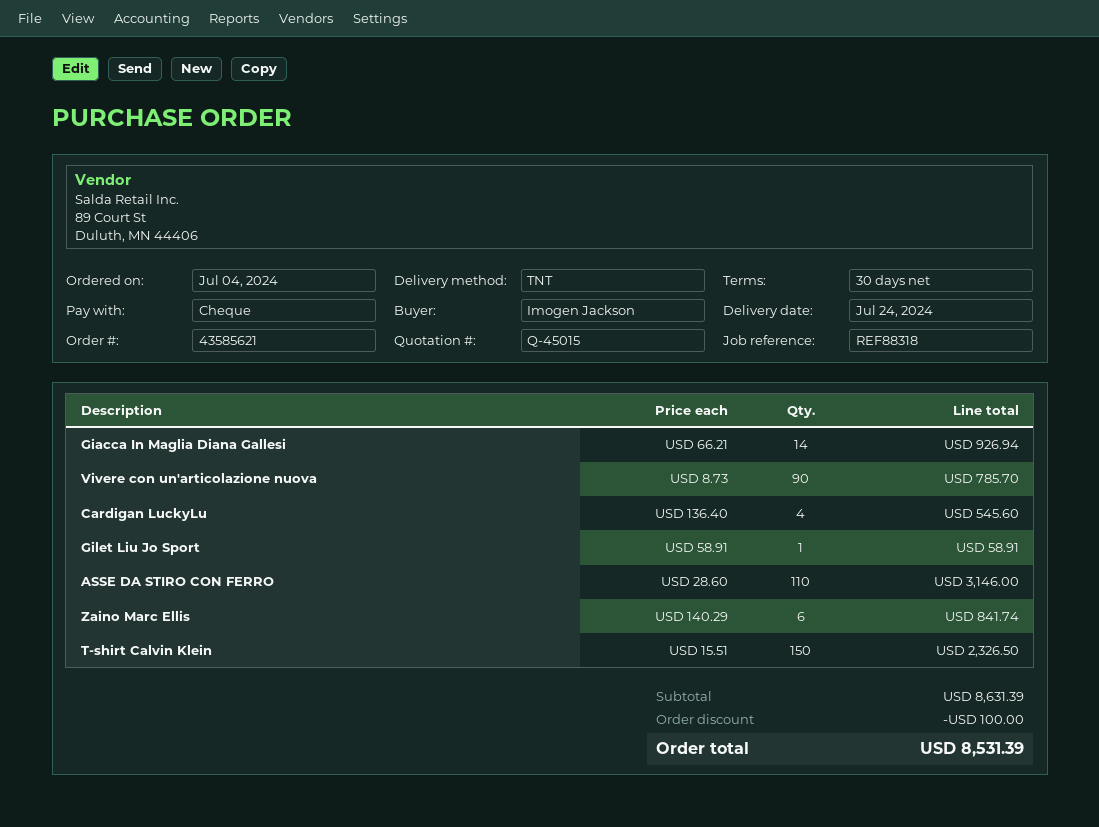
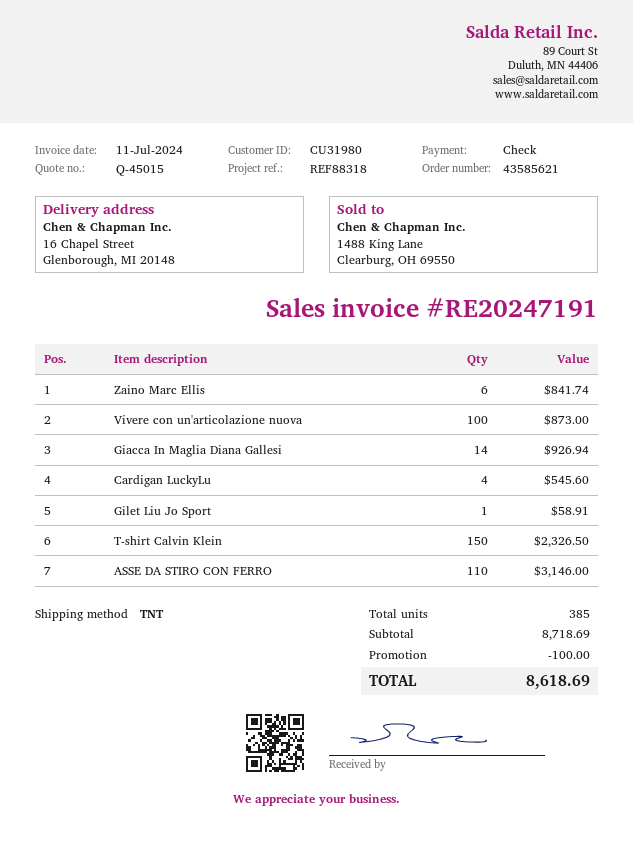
Vivere con un'articolazione nuova: 90 for 785.70 -> 100 for 873.00
subtotal: 8631.39 -> 8718.69
total: 8531.39 -> 8618.69

